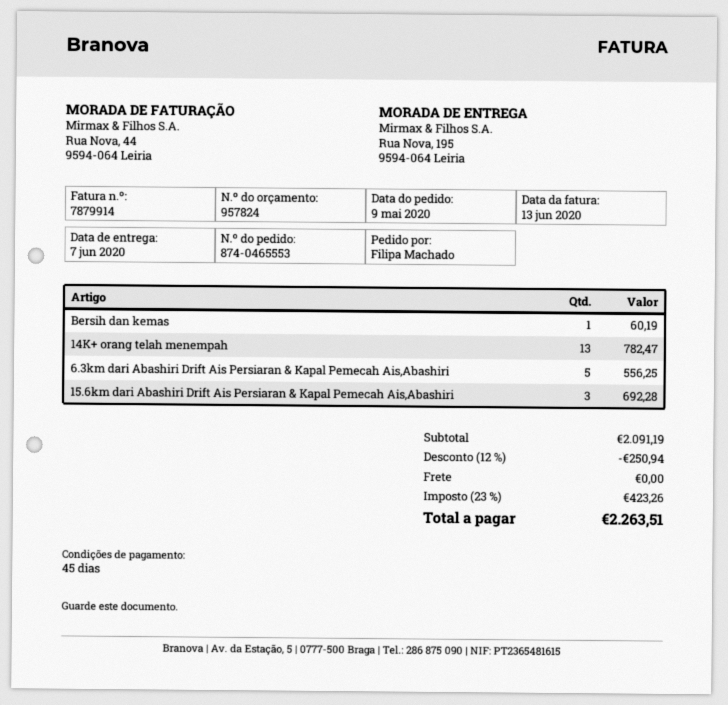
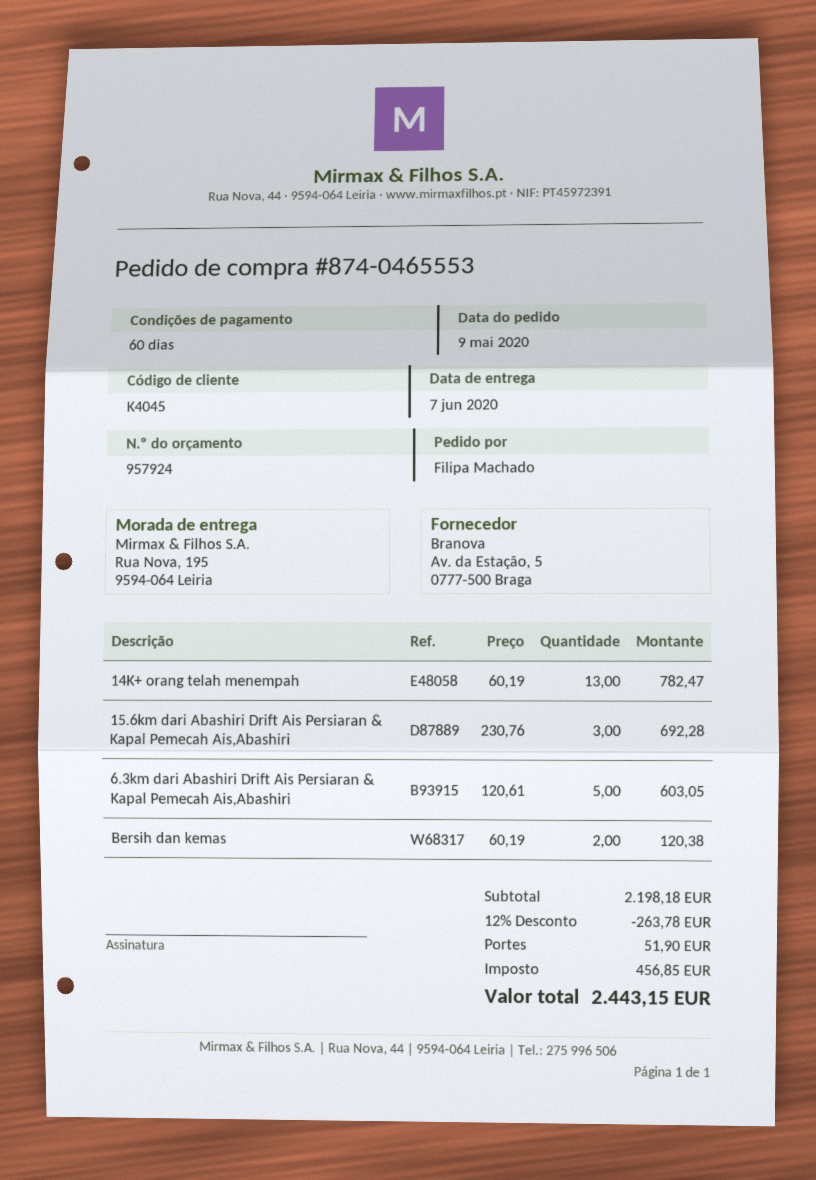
quote number: 957824 -> 957924
payment terms: 45 days -> 60 days
Bersih dan kemas: 1 for 60.19 -> 2 for 120.38
6.3km dari Abashiri Drift Ais Persiaran & Kapal Pemecah Ais,Abashiri: 5 for 556.25 -> 5 for 603.05
subtotal: 2091.19 -> 2198.18
discount: 12% = 250.94 -> 12% = 263.78
shipping: 0.00 -> 51.90
tax: 423.26 -> 456.85
total: 2263.51 -> 2443.15

